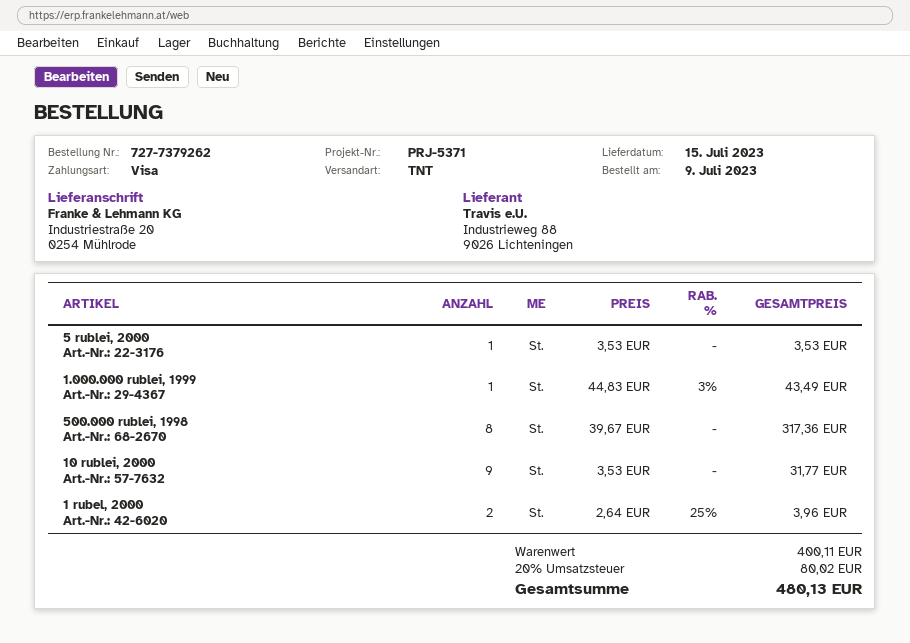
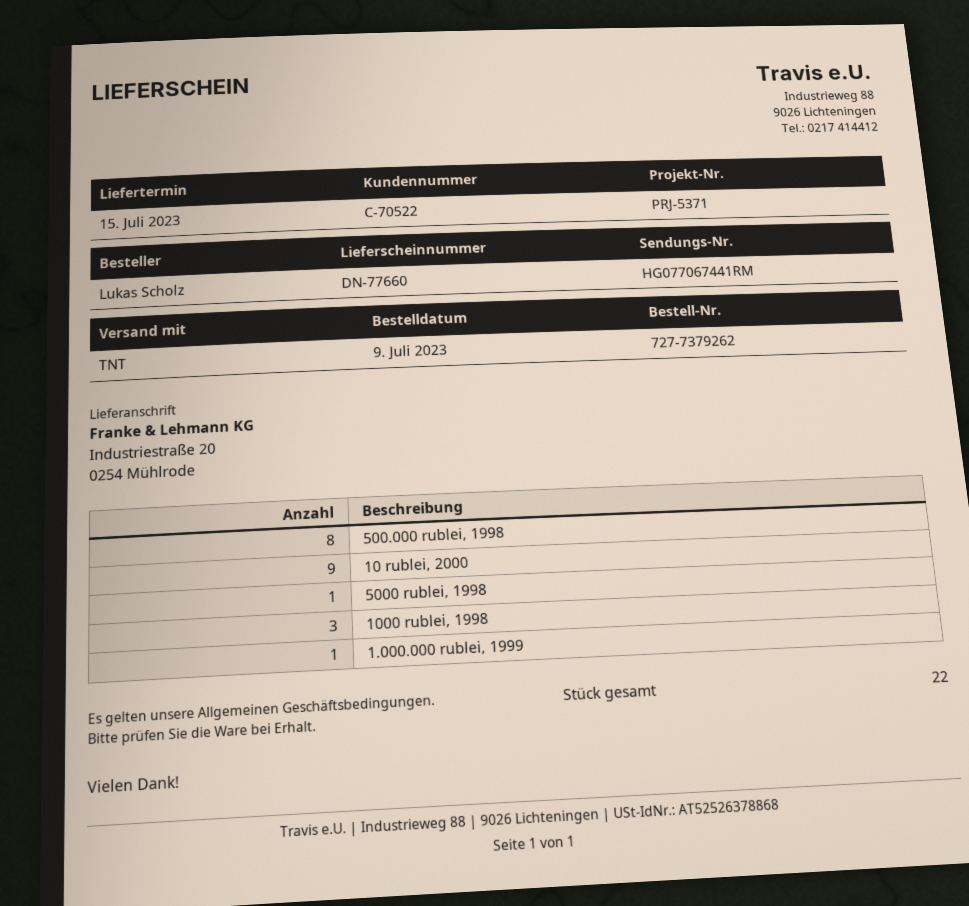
5 rublei, 2000: 1 -> none
1 rubel, 2000: 2 -> none
5000 rublei, 1998: none -> 1
1000 rublei, 1998: none -> 3

